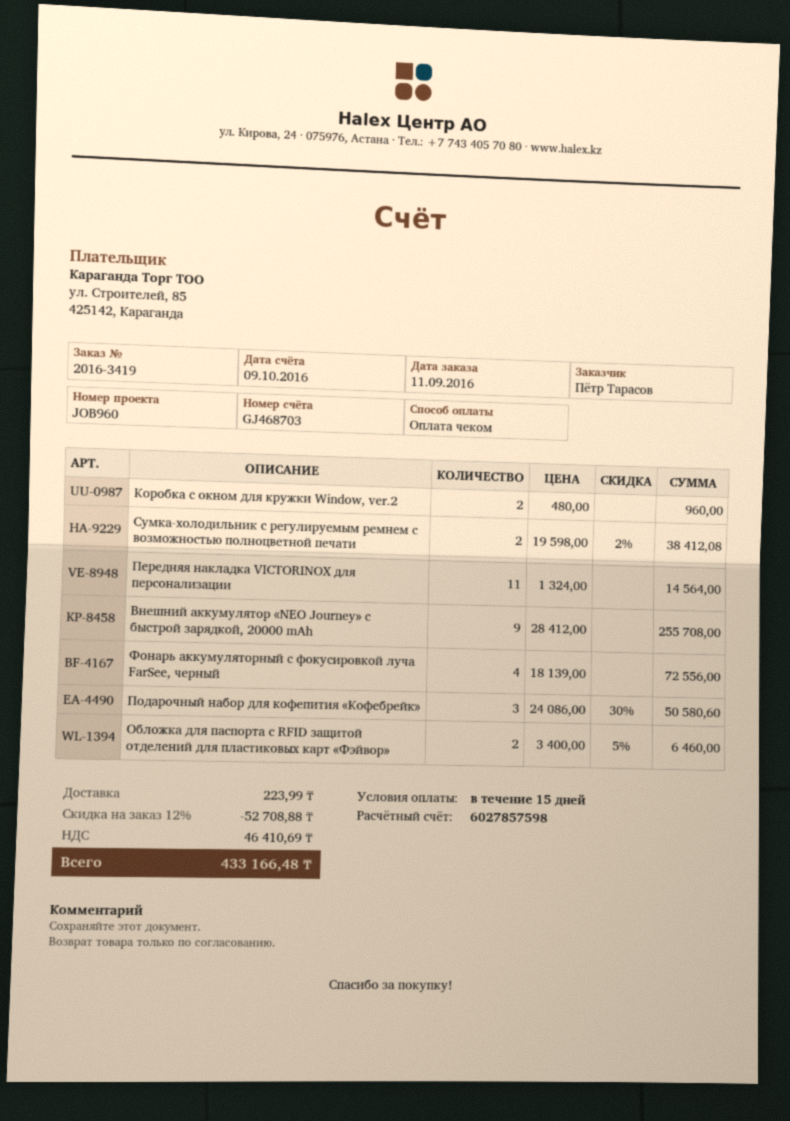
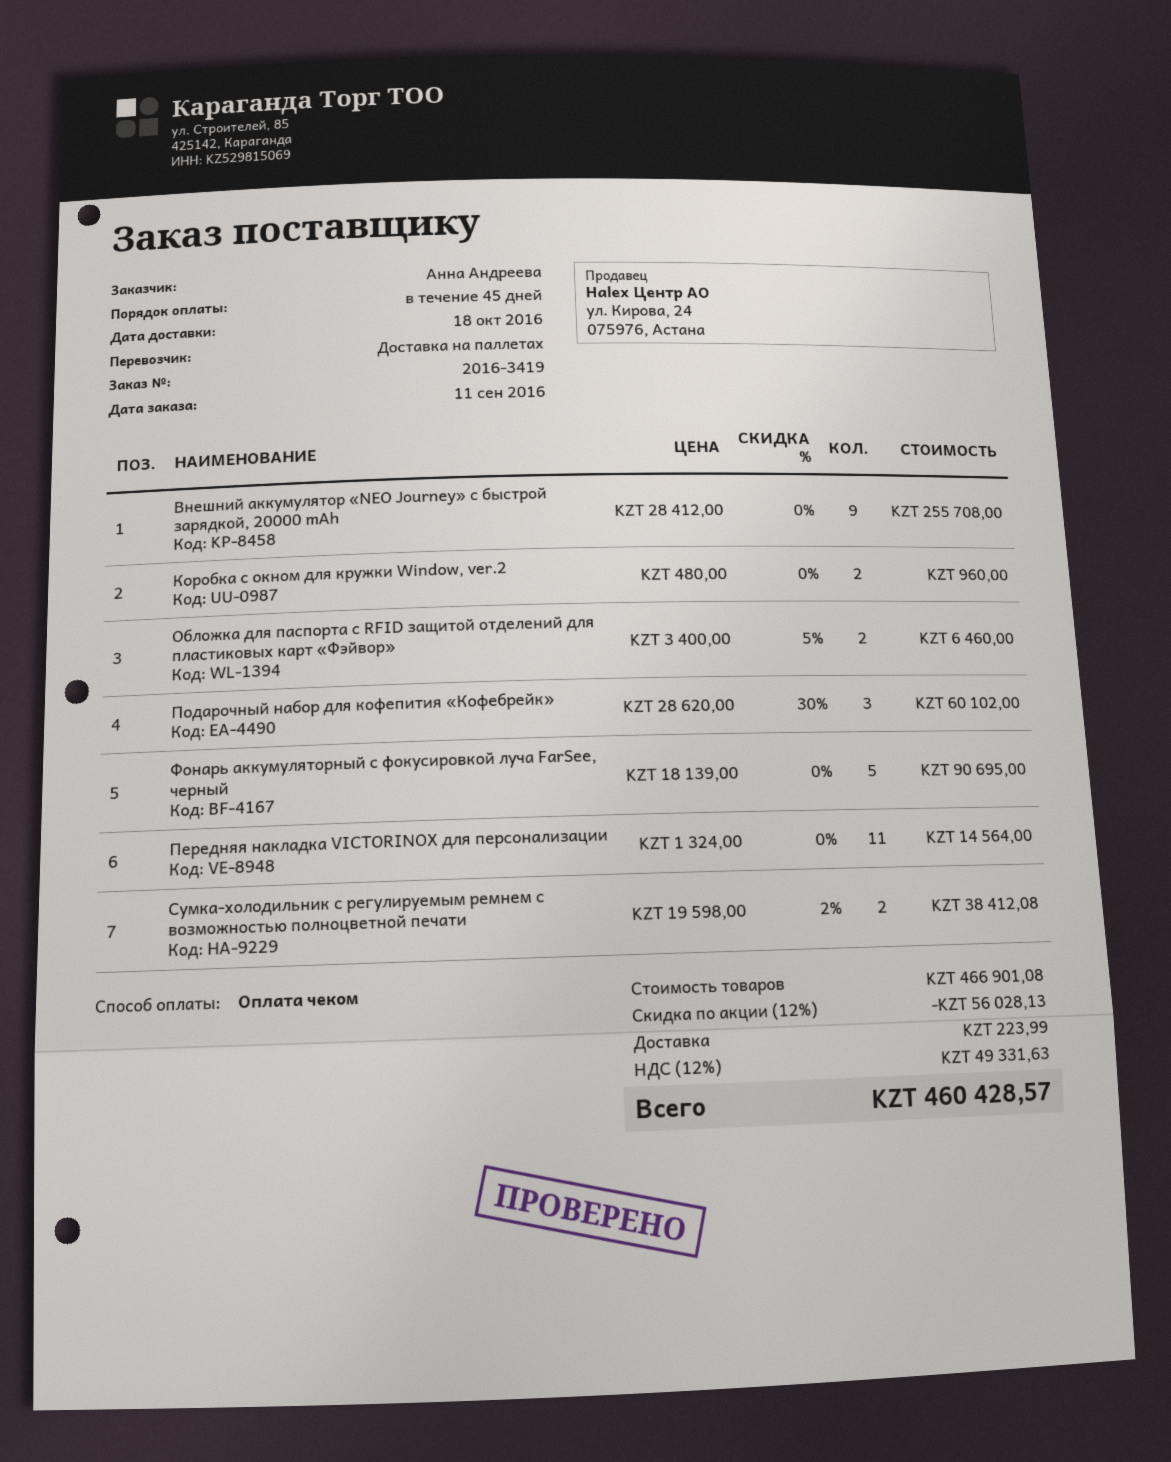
payment terms: 15 days -> 45 days
ordered by: Пётр Тарасов -> Анна Андреева
Фонарь аккумуляторный с фокусировкой луча FarSee, черный: 4 x 18139.00 = 72556.00 -> 5 x 18139.00 = 90695.00
Подарочный набор для кофепития «Кофебрейк»: 3 x 24086.00 - 30% = 50580.60 -> 3 x 28620.00 - 30% = 60102.00
discount: 12% = 52708.88 -> 12% = 56028.13
tax: 46410.69 -> 49331.63
total: 433166.48 -> 460428.57

